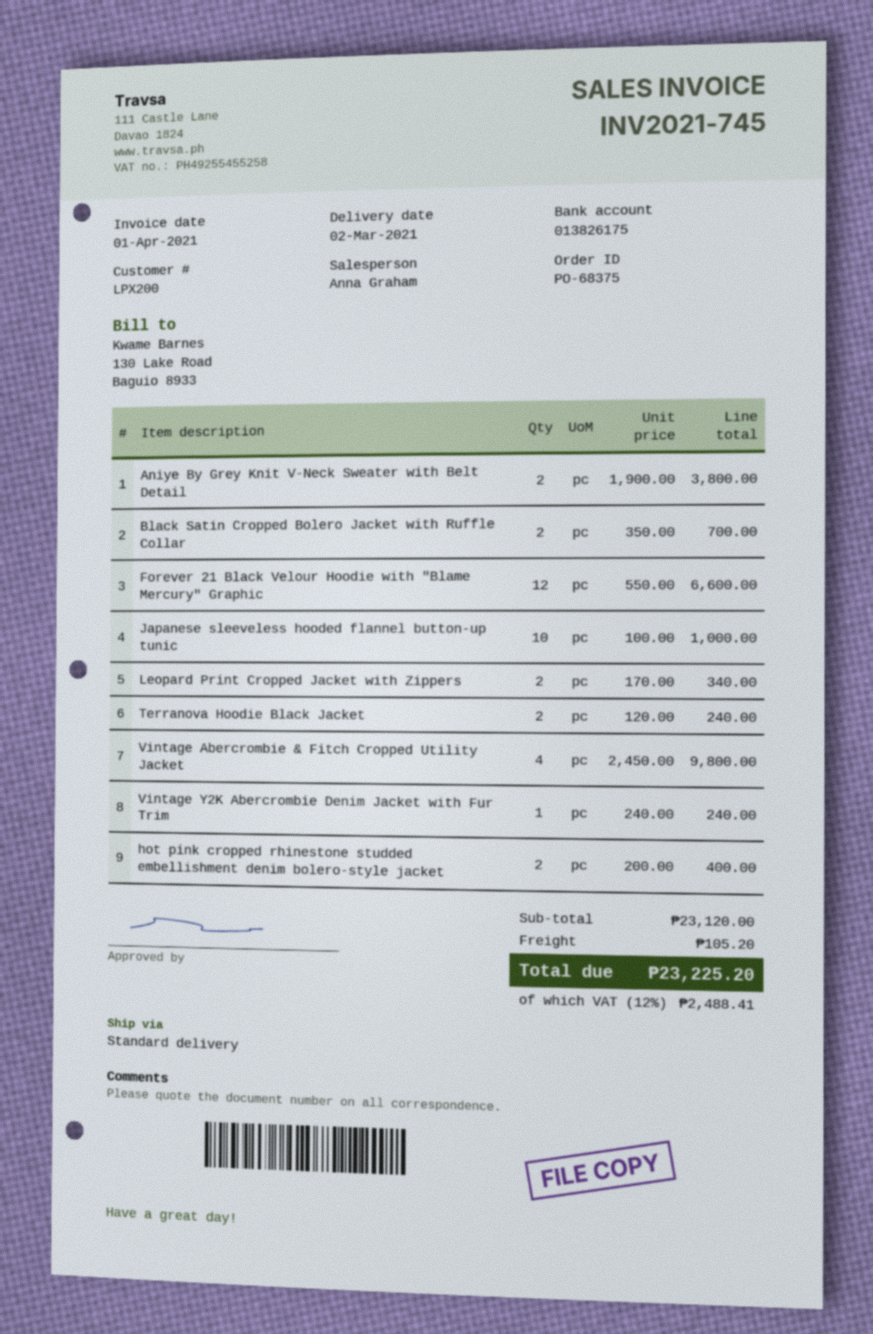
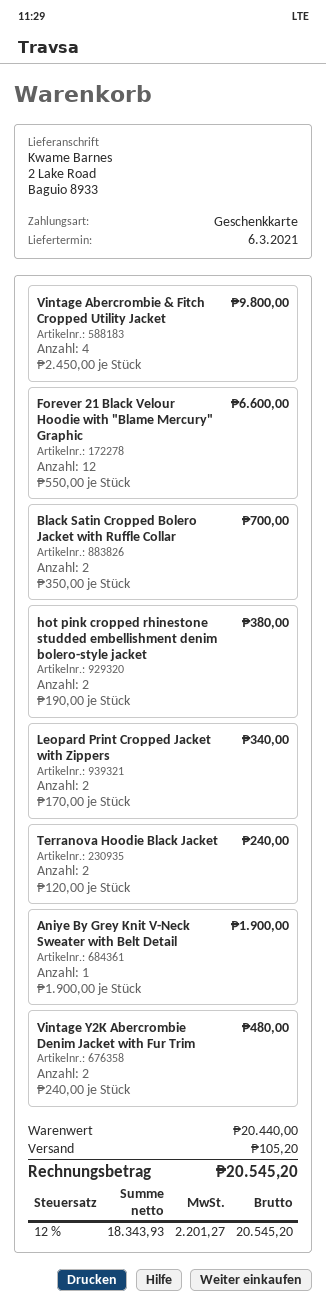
delivery date: 2021-03-02 -> 2021-03-06
Aniye By Grey Knit V-Neck Sweater with Belt Detail: 2 x 1900.00 = 3800.00 -> 1 x 1900.00 = 1900.00
Japanese sleeveless hooded flannel button-up tunic: 10 x 100.00 = 1000.00 -> none
Vintage Y2K Abercrombie Denim Jacket with Fur Trim: 1 x 240.00 = 240.00 -> 2 x 240.00 = 480.00
hot pink cropped rhinestone studded embellishment denim bolero-style jacket: 2 x 200.00 = 400.00 -> 2 x 190.00 = 380.00
subtotal: 23120.00 -> 20440.00
tax: 12% = 2488.41 -> 12% = 2201.27
total: 23225.20 -> 20545.20

